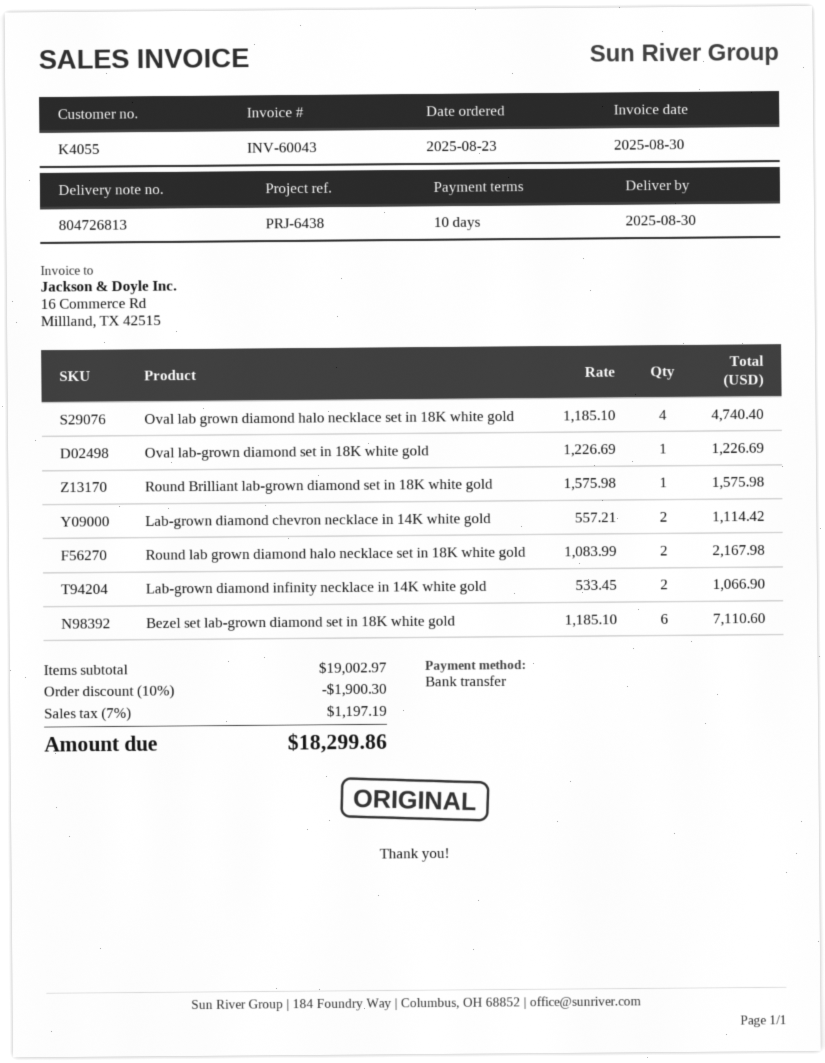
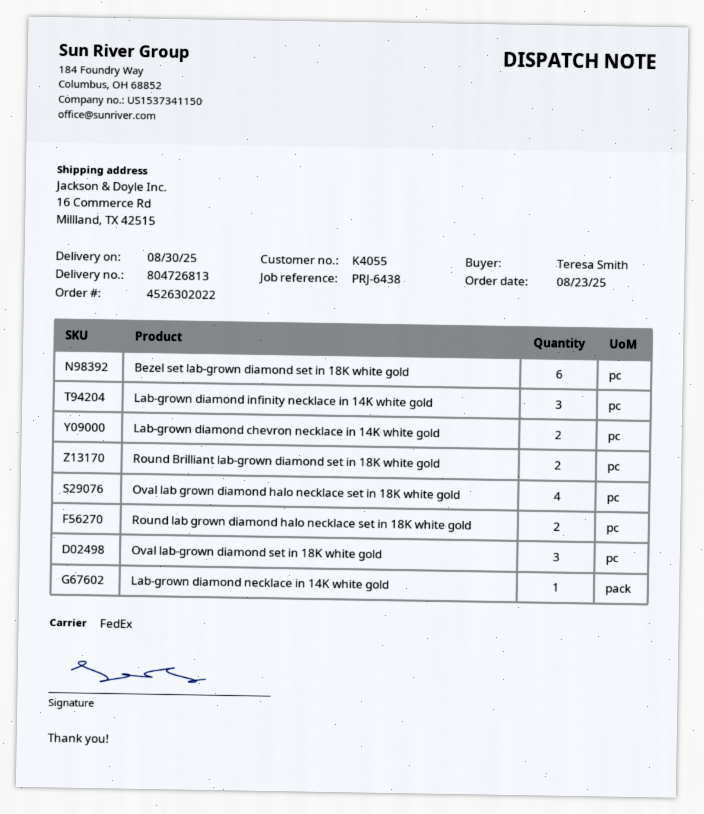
Oval lab-grown diamond set in 18K white gold: 1 -> 3
Round Brilliant lab-grown diamond set in 18K white gold: 1 -> 2
Lab-grown diamond infinity necklace in 14K white gold: 2 -> 3
Lab-grown diamond necklace in 14K white gold: none -> 1

